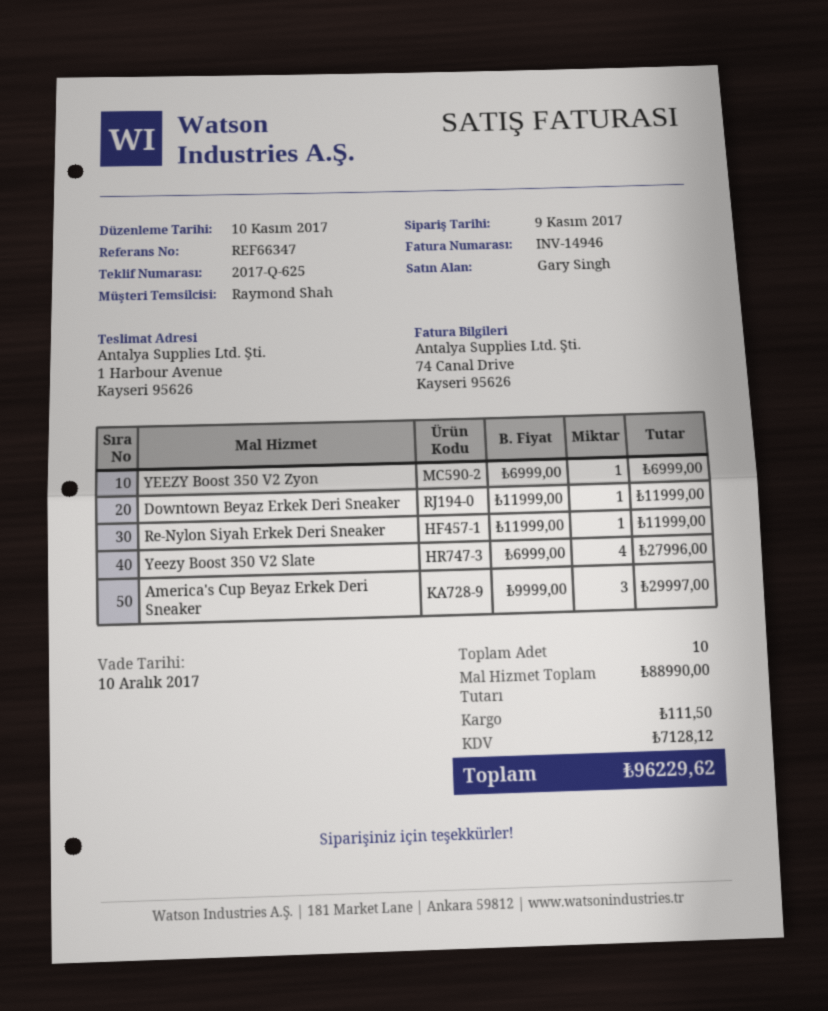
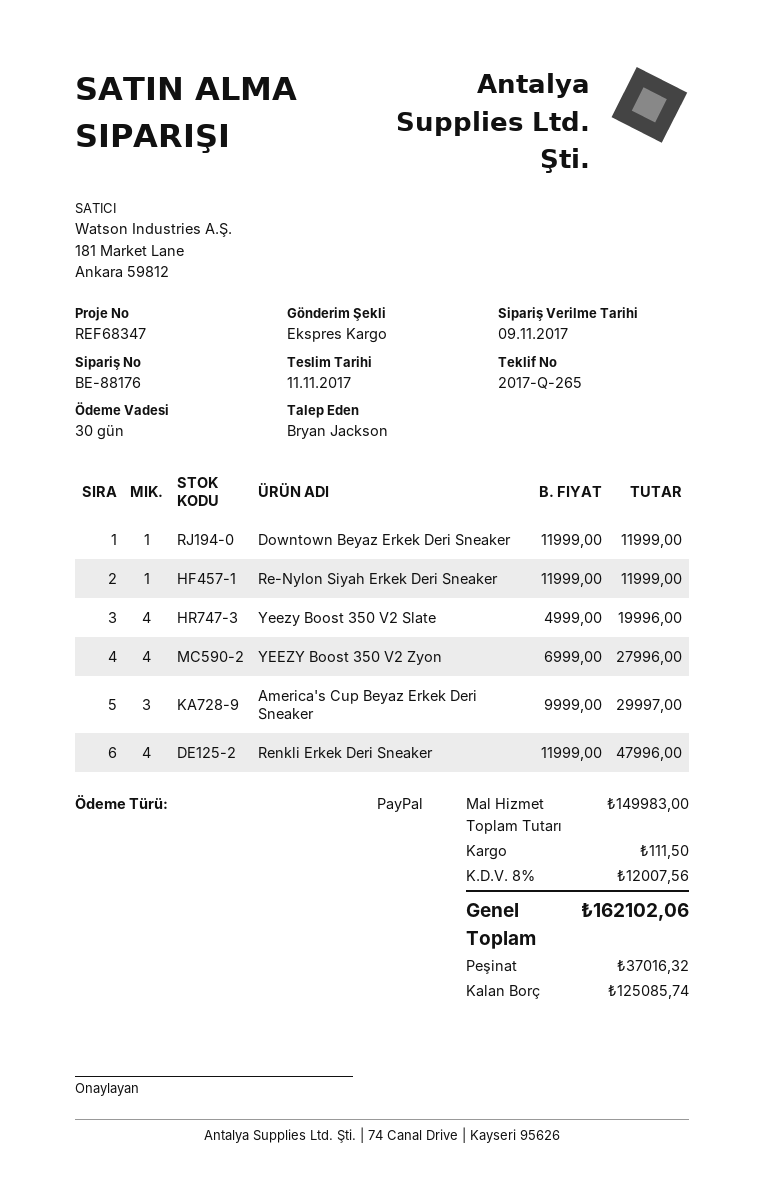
quote number: 2017-Q-625 -> 2017-Q-265
reference: REF66347 -> REF68347
ordered by: Gary Singh -> Bryan Jackson
YEEZY Boost 350 V2 Zyon: 1 x 6999.00 = 6999.00 -> 4 x 6999.00 = 27996.00
Yeezy Boost 350 V2 Slate: 4 x 6999.00 = 27996.00 -> 4 x 4999.00 = 19996.00
Renkli Erkek Deri Sneaker: none -> 4 x 11999.00 = 47996.00
subtotal: 88990.00 -> 149983.00
tax: 7128.12 -> 12007.56
total: 96229.62 -> 162102.06

